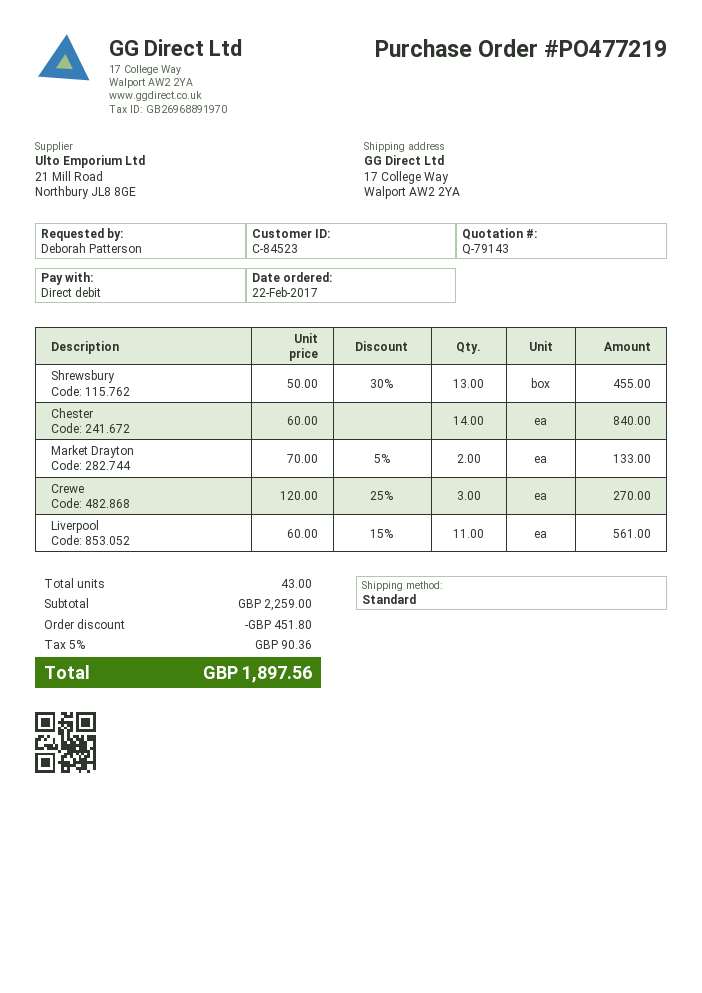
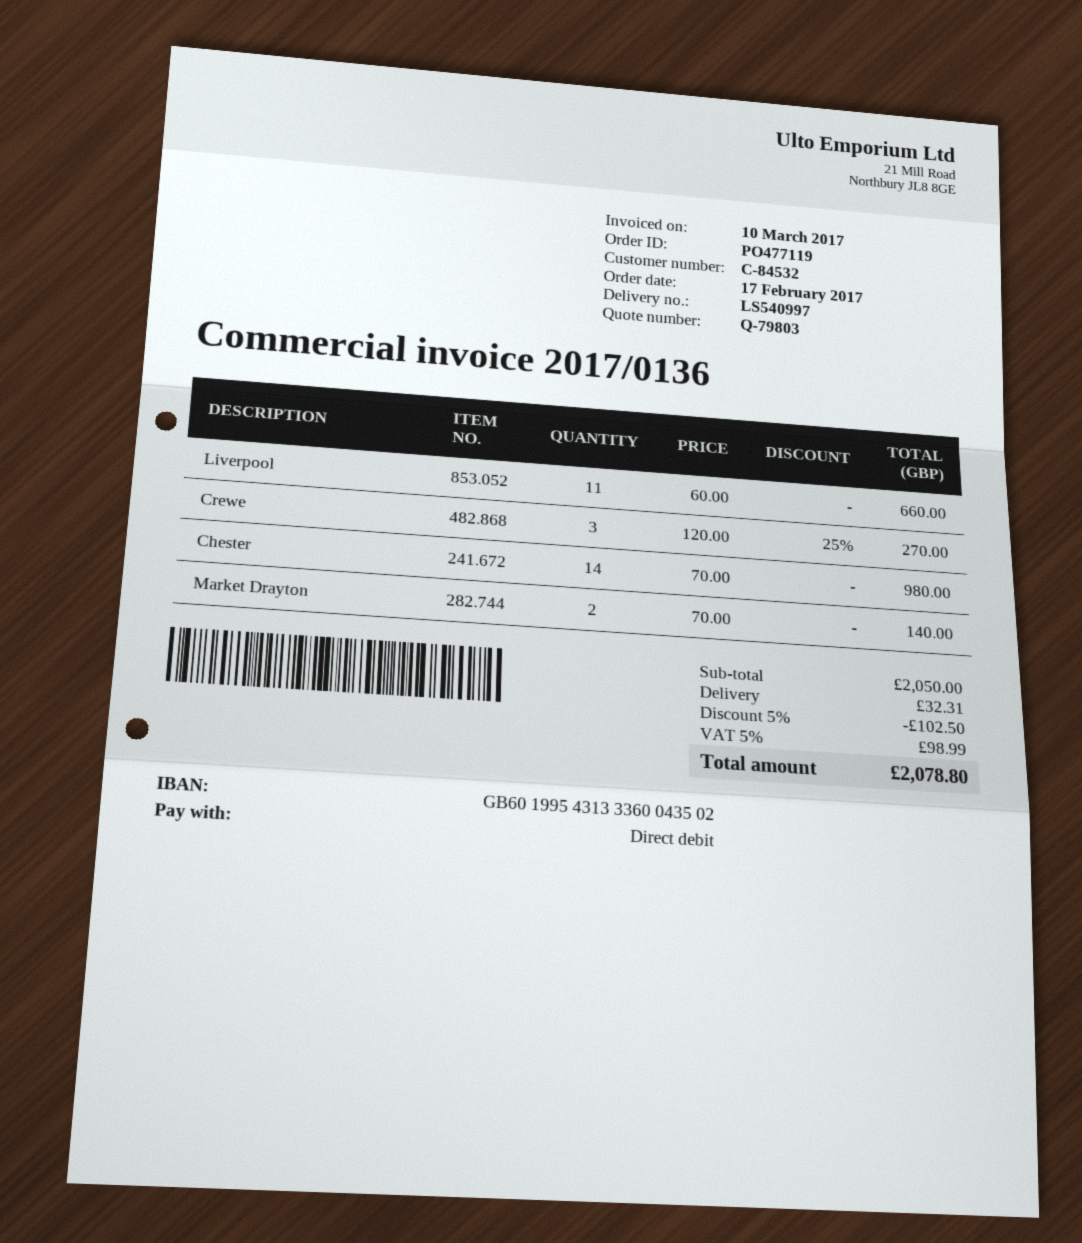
quote number: Q-79143 -> Q-79803
order number: PO477219 -> PO477119
order date: 2017-02-22 -> 2017-02-17
customer number: C-84523 -> C-84532
Shrewsbury: 13 x 50.00 - 30% = 455.00 -> none
Chester: 14 x 60.00 = 840.00 -> 14 x 70.00 = 980.00
Market Drayton: 2 x 70.00 - 5% = 133.00 -> 2 x 70.00 = 140.00
Liverpool: 11 x 60.00 - 15% = 561.00 -> 11 x 60.00 = 660.00
subtotal: 2259.00 -> 2050.00
discount: 451.80 -> 102.50
shipping: none -> 32.31
tax: 5% = 90.36 -> 5% = 98.99
total: 1897.56 -> 2078.80

